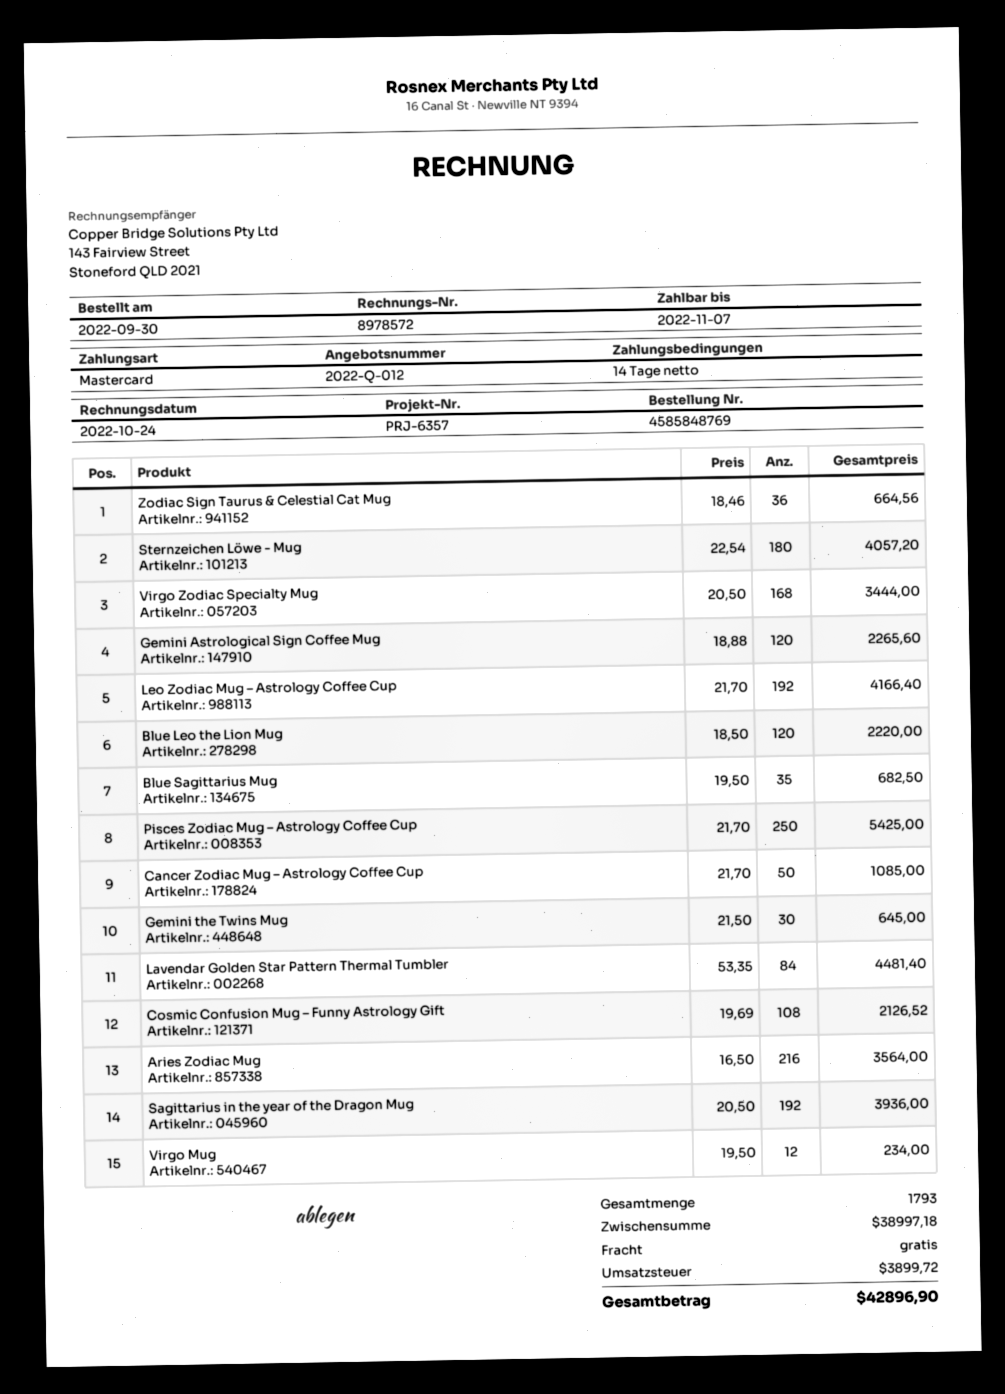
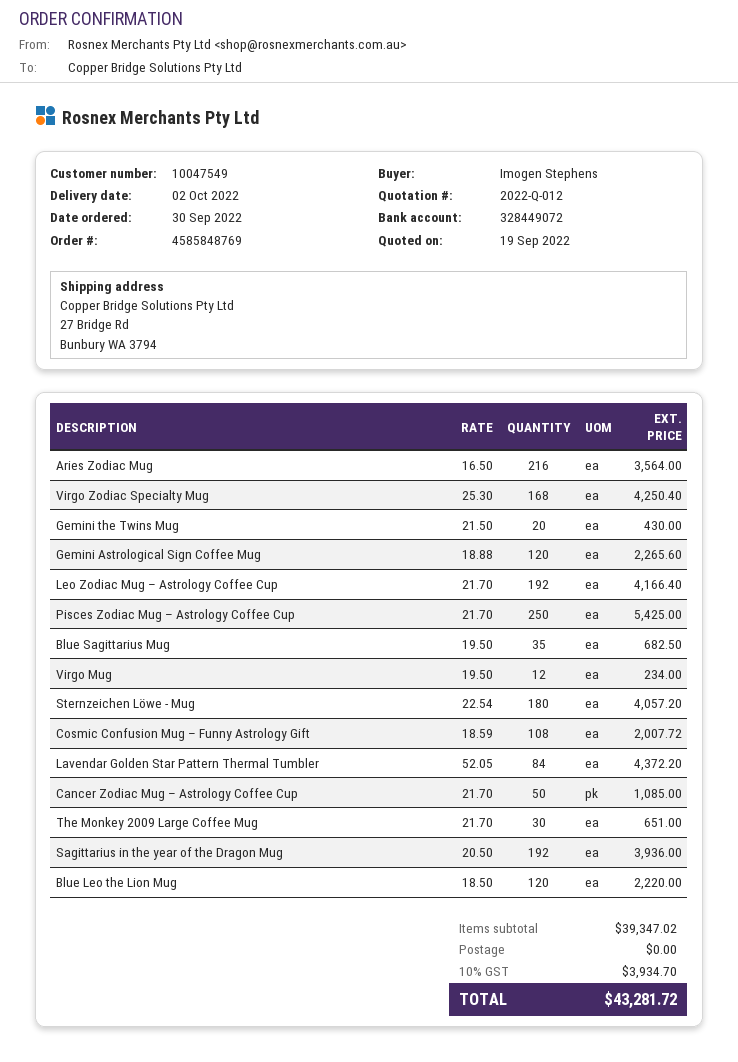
Zodiac Sign Taurus & Celestial Cat Mug: 36 x 18.46 = 664.56 -> none
Virgo Zodiac Specialty Mug: 168 x 20.50 = 3444.00 -> 168 x 25.30 = 4250.40
Gemini the Twins Mug: 30 x 21.50 = 645.00 -> 20 x 21.50 = 430.00
Lavendar Golden Star Pattern Thermal Tumbler: 84 x 53.35 = 4481.40 -> 84 x 52.05 = 4372.20
Cosmic Confusion Mug – Funny Astrology Gift: 108 x 19.69 = 2126.52 -> 108 x 18.59 = 2007.72
The Monkey 2009 Large Coffee Mug: none -> 30 x 21.70 = 651.00
subtotal: 38997.18 -> 39347.02
tax: 3899.72 -> 3934.70
total: 42896.90 -> 43281.72

